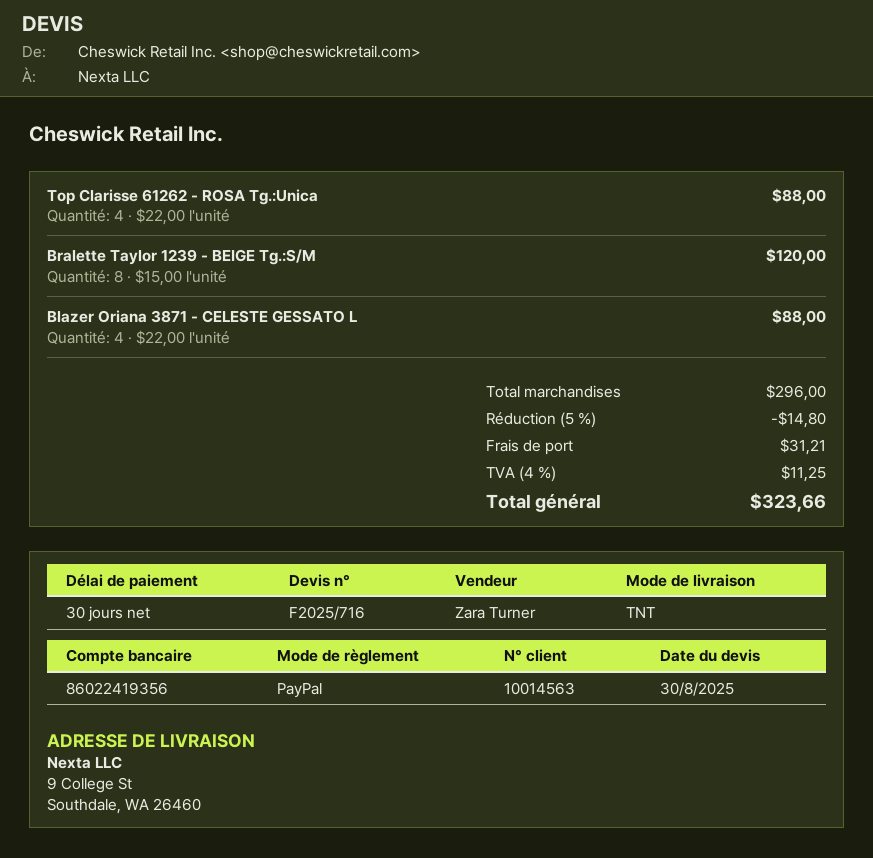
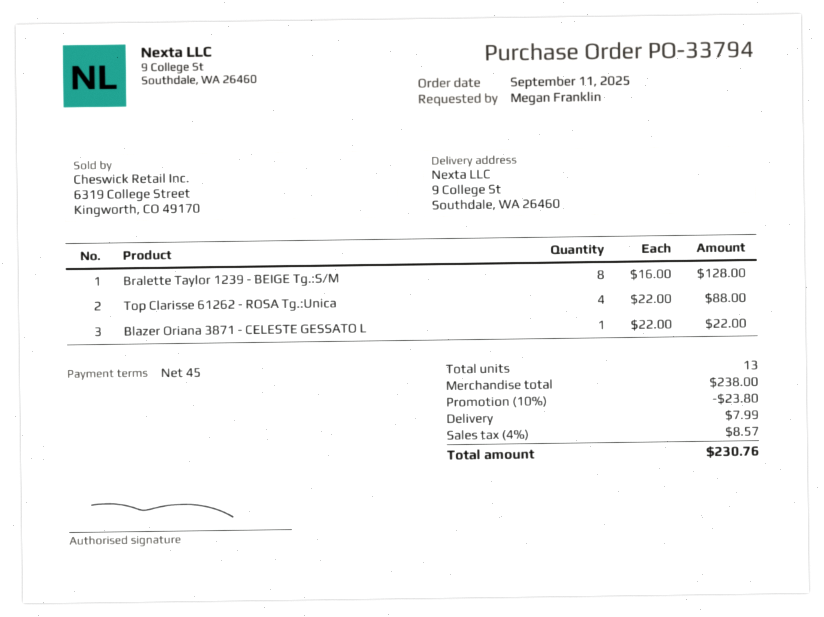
payment terms: 30 days -> 45 days
Bralette Taylor 1239 - BEIGE Tg.:S/M: 8 x 15.00 = 120.00 -> 8 x 16.00 = 128.00
Blazer Oriana 3871 - CELESTE GESSATO L: 4 x 22.00 = 88.00 -> 1 x 22.00 = 22.00
subtotal: 296.00 -> 238.00
discount: 5% = 14.80 -> 10% = 23.80
shipping: 31.21 -> 7.99
tax: 4% = 11.25 -> 4% = 8.57
total: 323.66 -> 230.76

